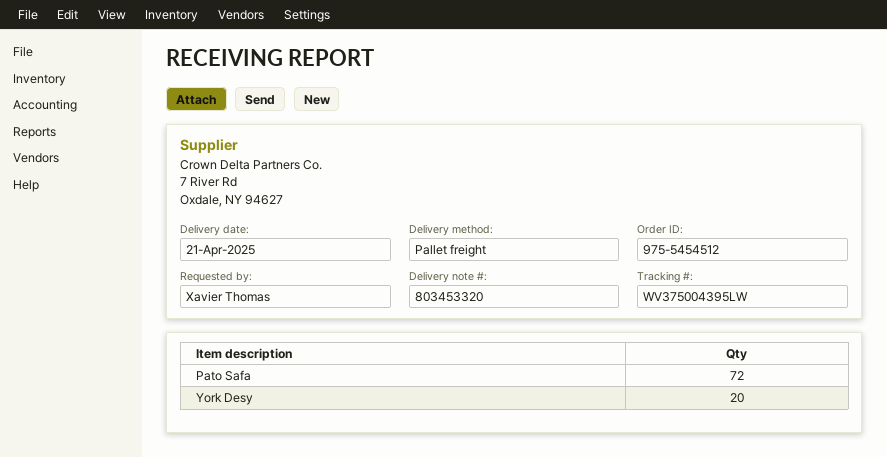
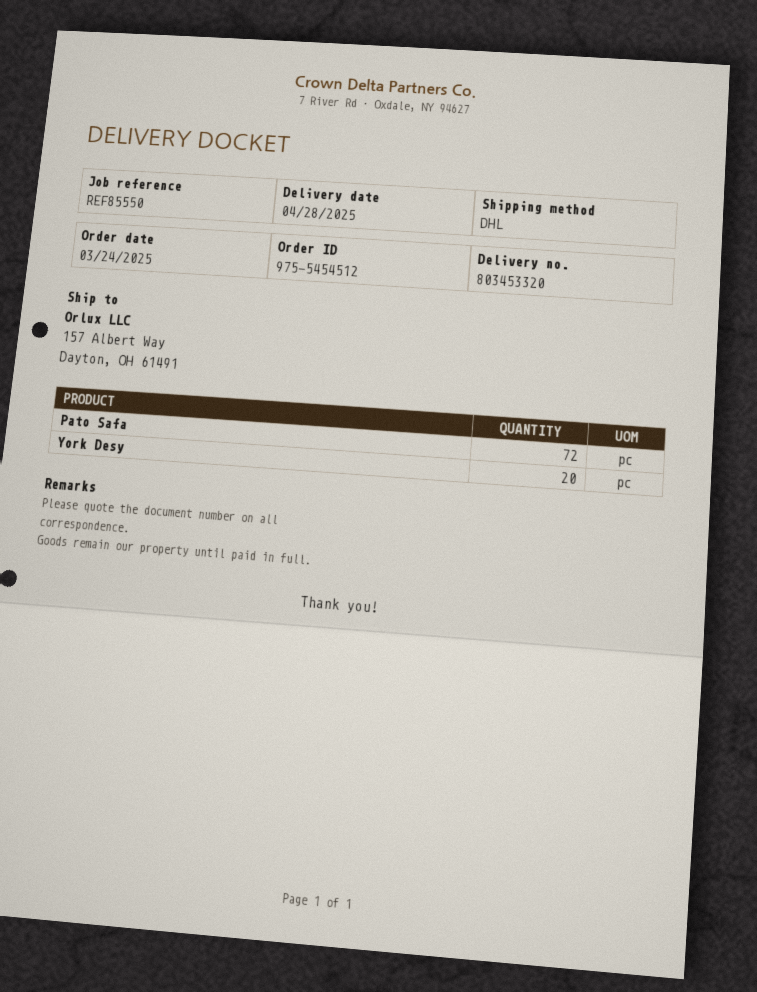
delivery date: 2025-04-21 -> 2025-04-28
shipping method: pallet freight -> DHL

